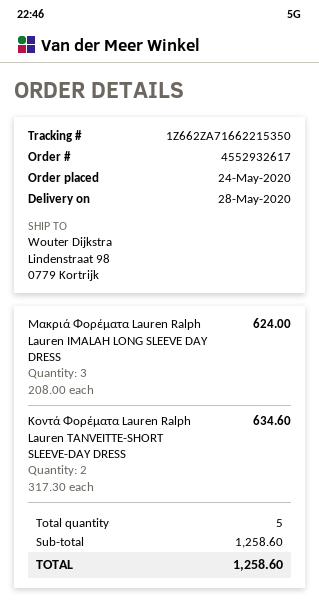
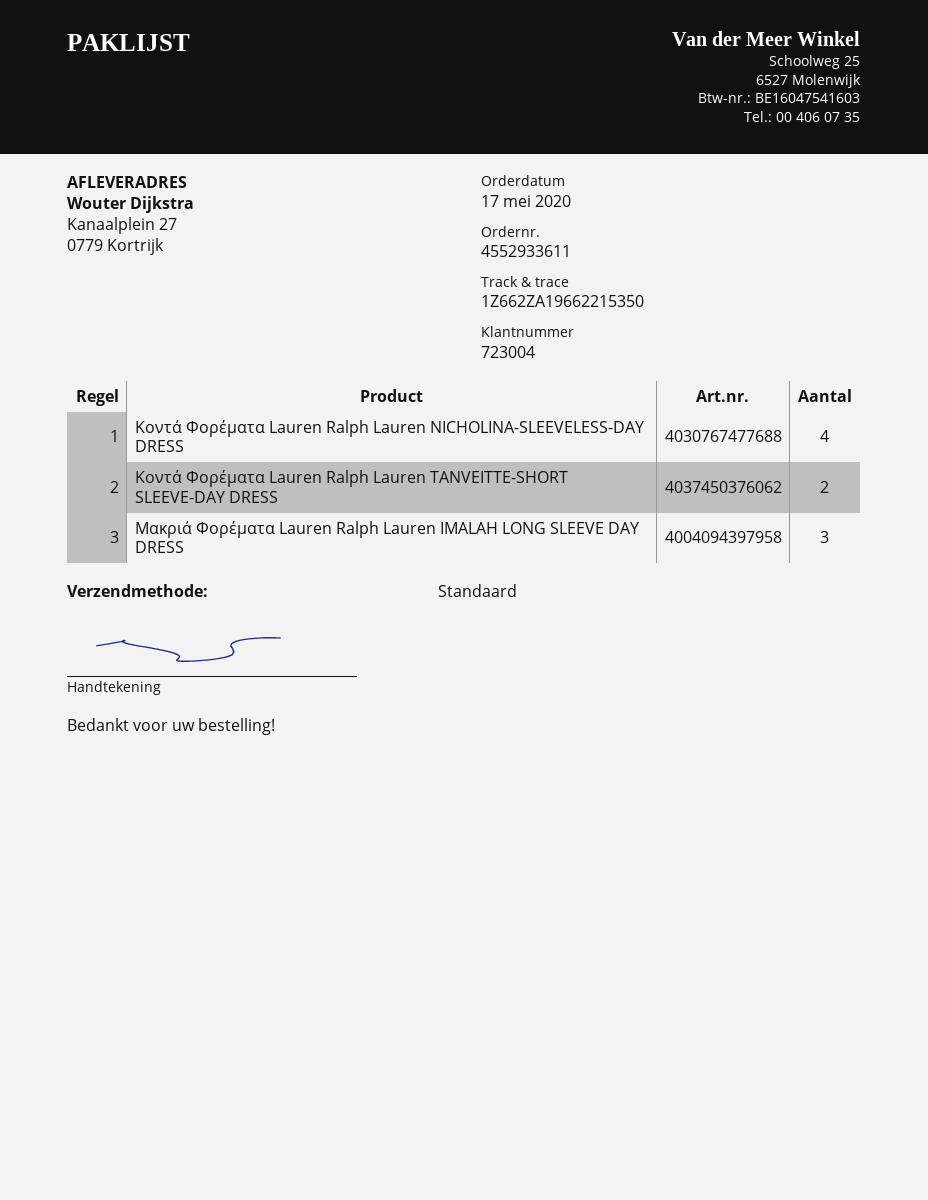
order number: 4552932617 -> 4552933611
order date: 2020-05-24 -> 2020-05-17
tracking number: 1Z662ZA71662215350 -> 1Z662ZA19662215350
ship to: Lindenstraat 98, 0779 Kortrijk -> Kanaalplein 27, 0779 Kortrijk
Κοντά Φορέματα Lauren Ralph Lauren NICHOLINA-SLEEVELESS-DAY DRESS: none -> 4

